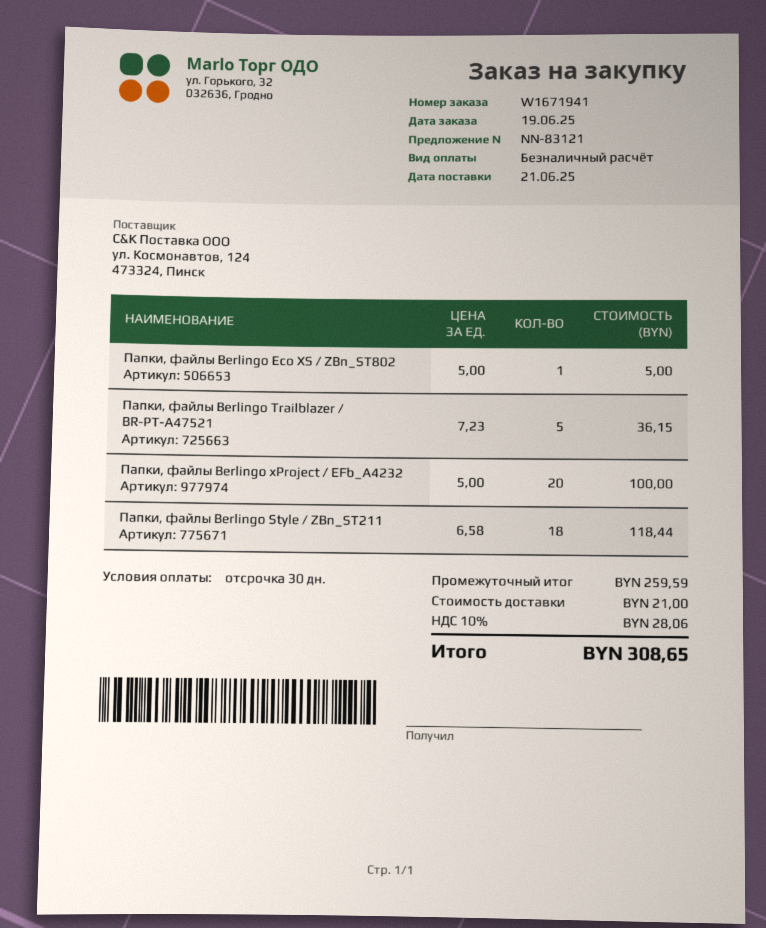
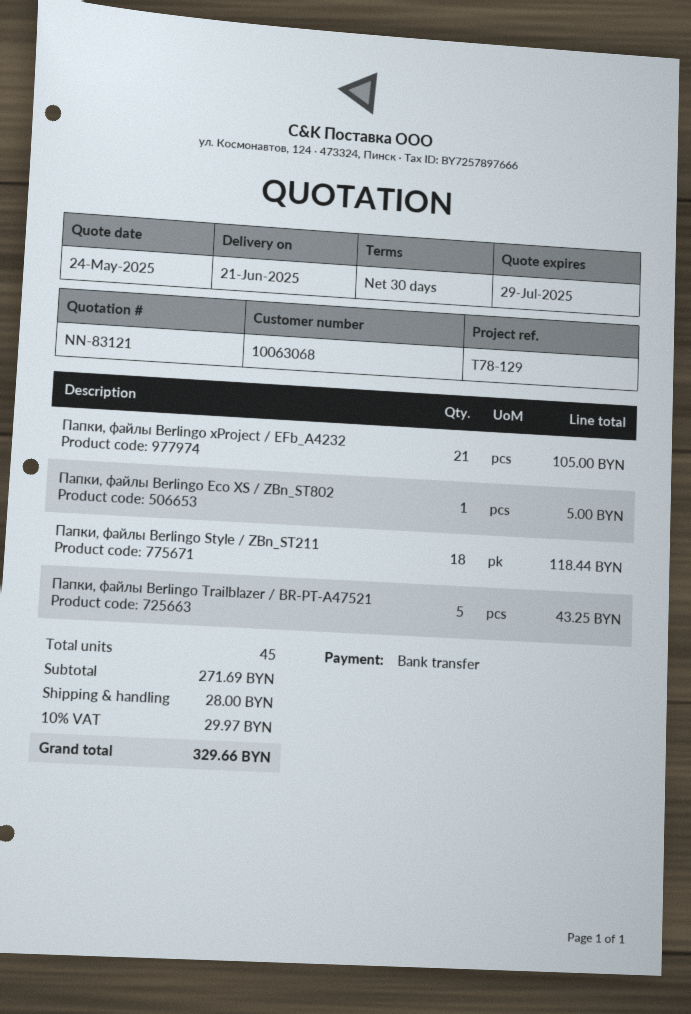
Папки, файлы Berlingo Trailblazer / BR-PT-A47521: 5 for 36.15 -> 5 for 43.25
Папки, файлы Berlingo xProject / EFb_A4232: 20 for 100.00 -> 21 for 105.00
subtotal: 259.59 -> 271.69
shipping: 21.00 -> 28.00
tax: 10% = 28.06 -> 10% = 29.97
total: 308.65 -> 329.66

